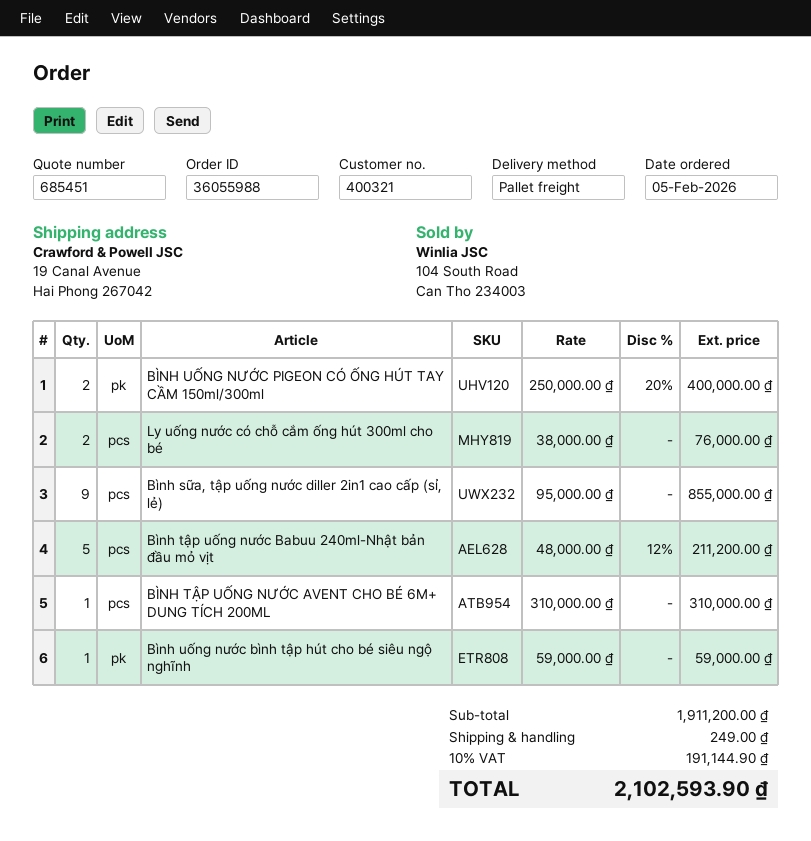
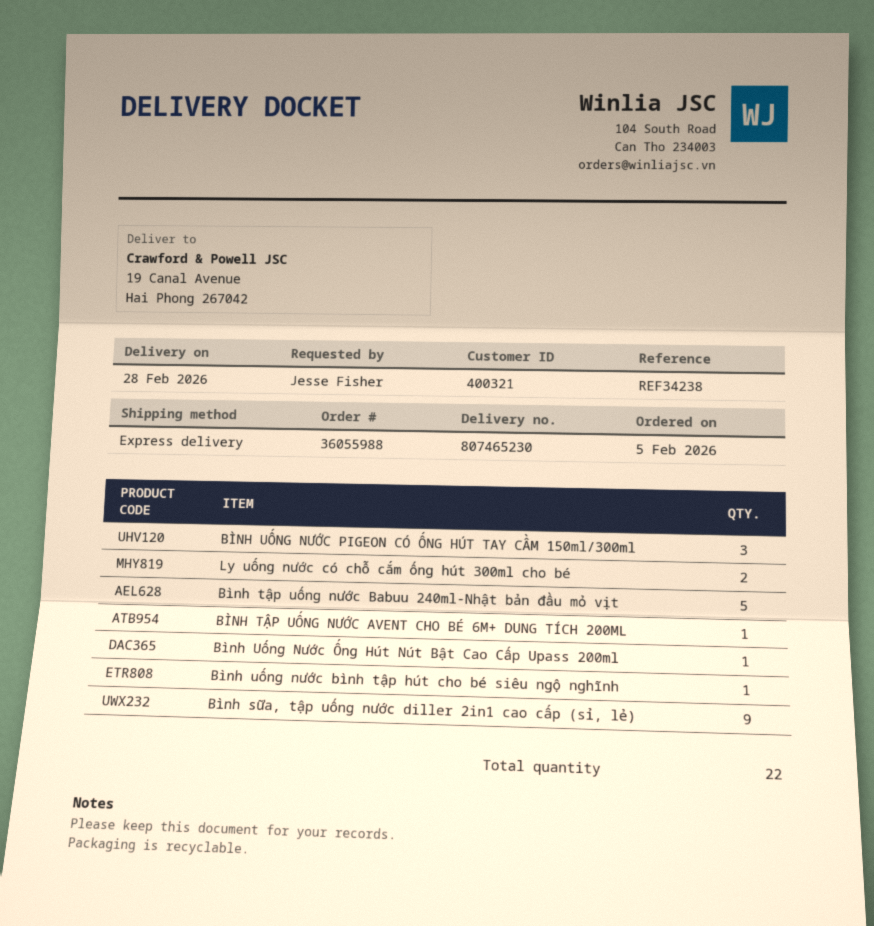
shipping method: pallet freight -> express
BÌNH UỐNG NƯỚC PIGEON CÓ ỐNG HÚT TAY CẦM 150ml/300ml: 2 -> 3
Bình Uống Nước Ống Hút Nút Bật Cao Cấp Upass 200ml: none -> 1

